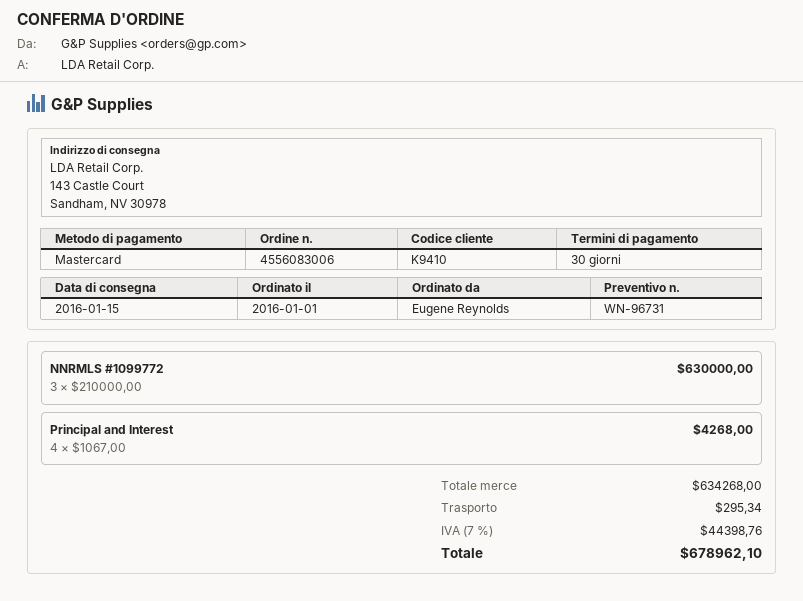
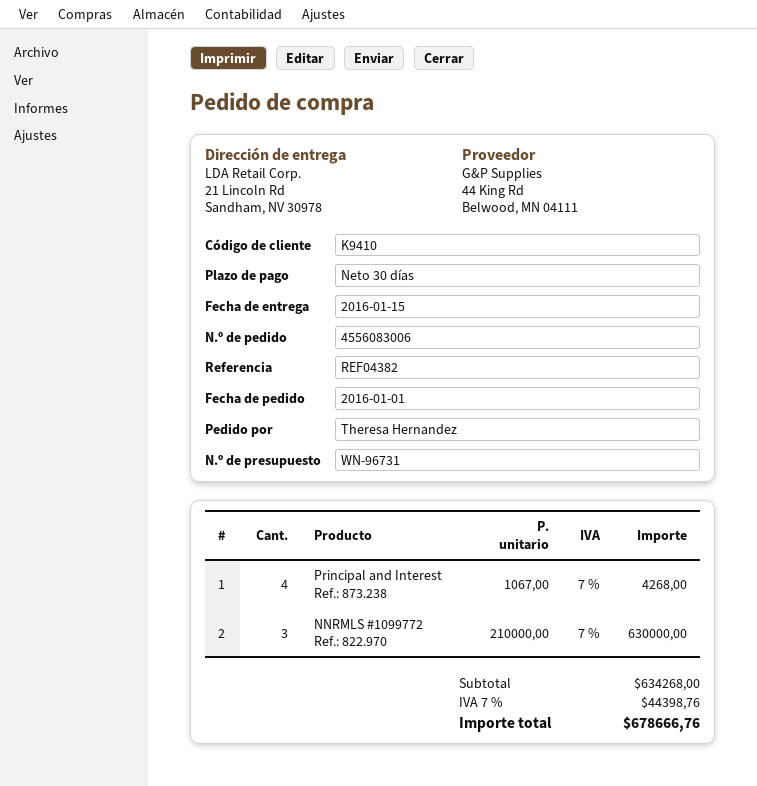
ordered by: Eugene Reynolds -> Theresa Hernandez
ship to: 143 Castle Court, Sandham, NV 30978 -> 21 Lincoln Rd, Sandham, NV 30978
shipping: 295.34 -> none
total: 678962.10 -> 678666.76

